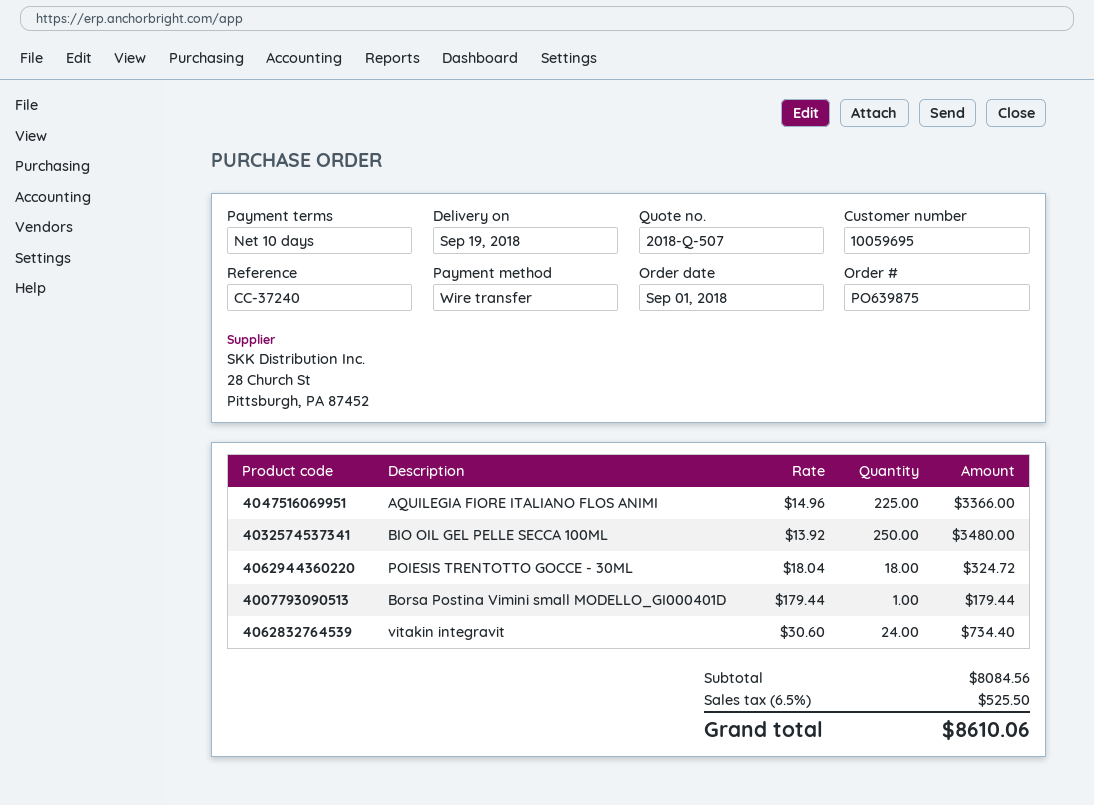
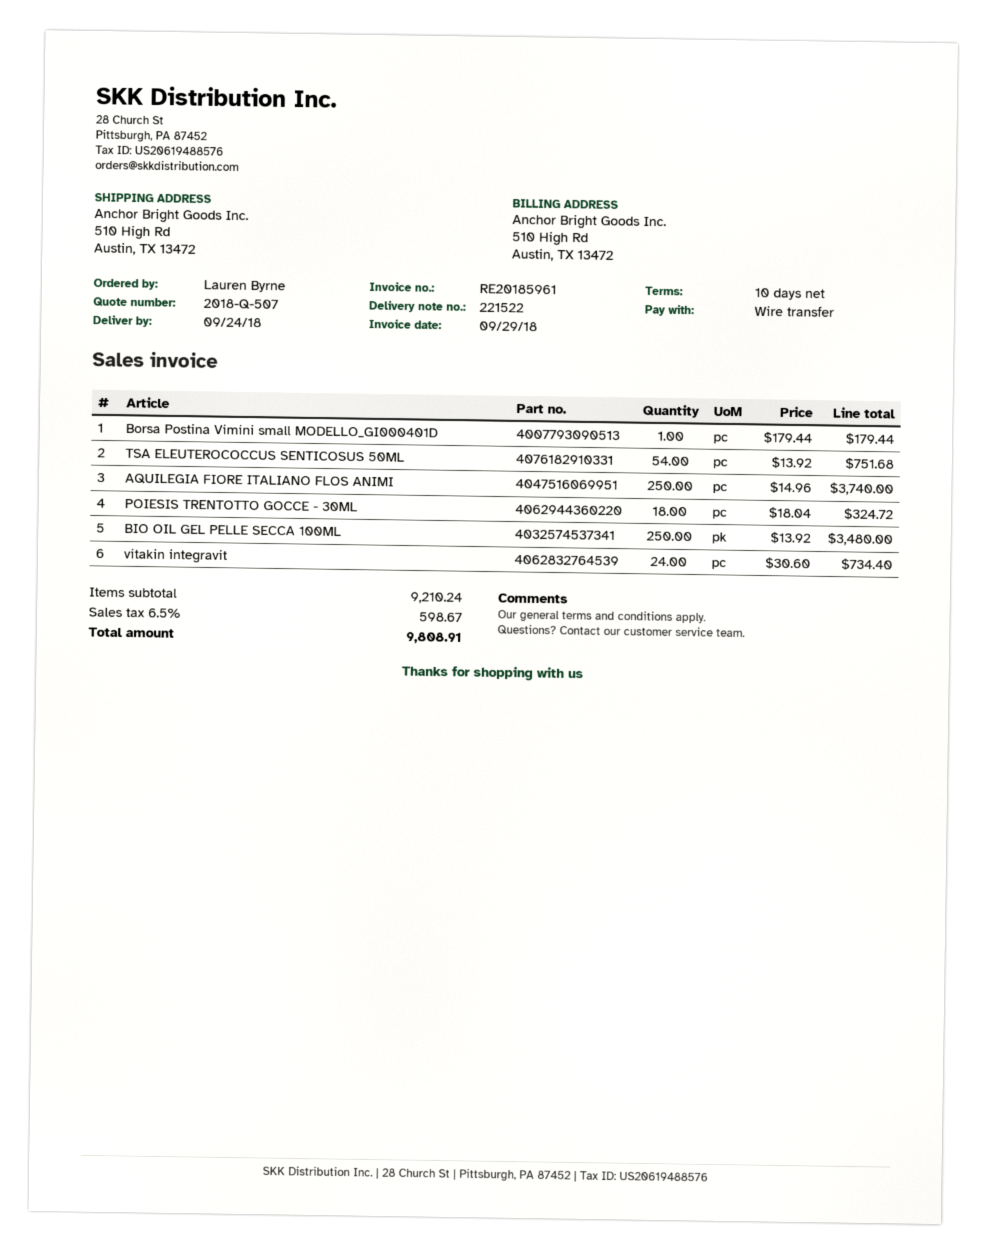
delivery date: 2018-09-19 -> 2018-09-24
AQUILEGIA FIORE ITALIANO FLOS ANIMI: 225 x 14.96 = 3366.00 -> 250 x 14.96 = 3740.00
TSA ELEUTEROCOCCUS SENTICOSUS 50ML: none -> 54 x 13.92 = 751.68
subtotal: 8084.56 -> 9210.24
tax: 6.5% = 525.50 -> 6.5% = 598.67
total: 8610.06 -> 9808.91

